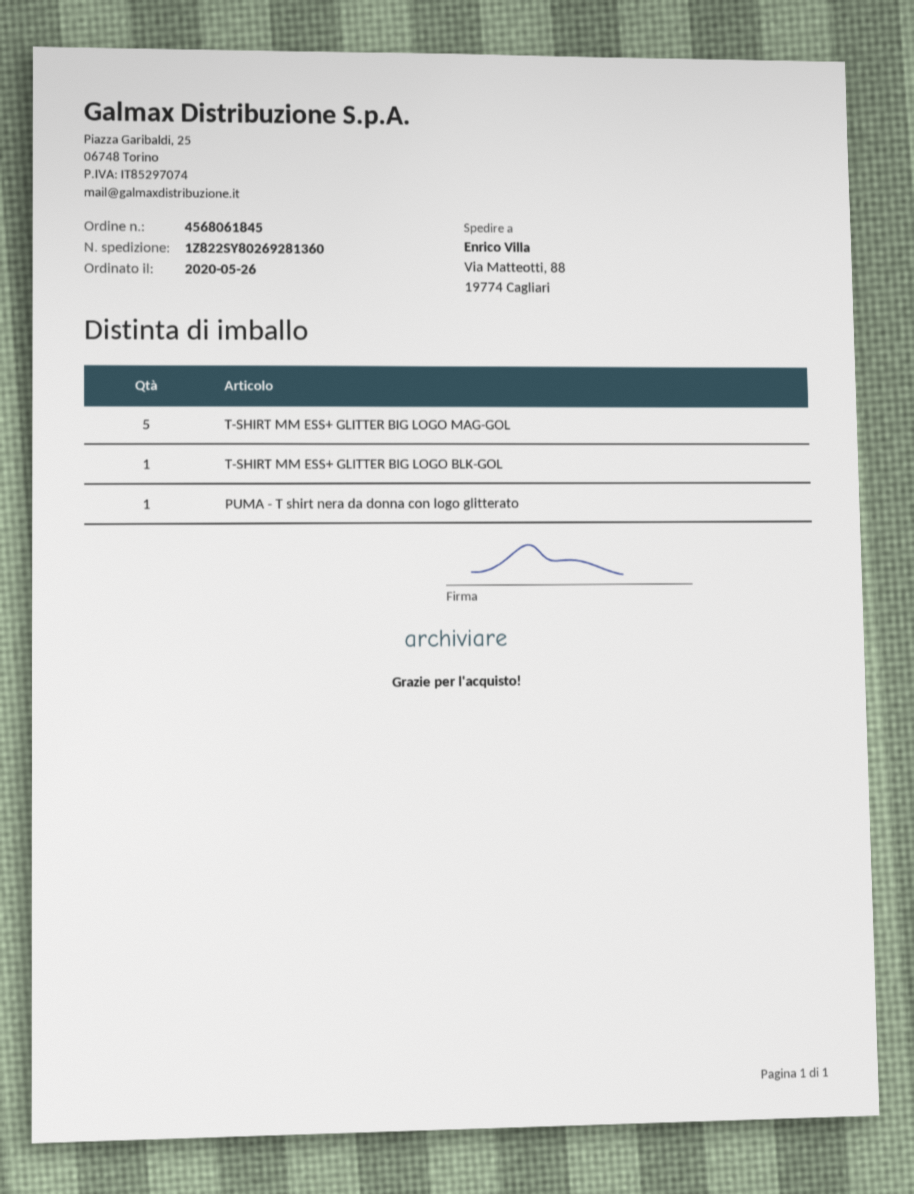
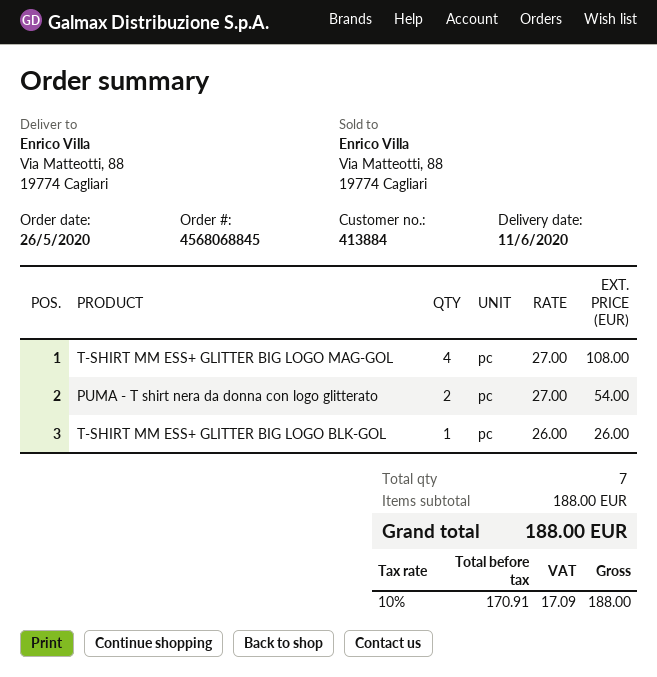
order number: 4568061845 -> 4568068845
T-SHIRT MM ESS+ GLITTER BIG LOGO MAG-GOL: 5 -> 4
PUMA - T shirt nera da donna con logo glitterato: 1 -> 2

